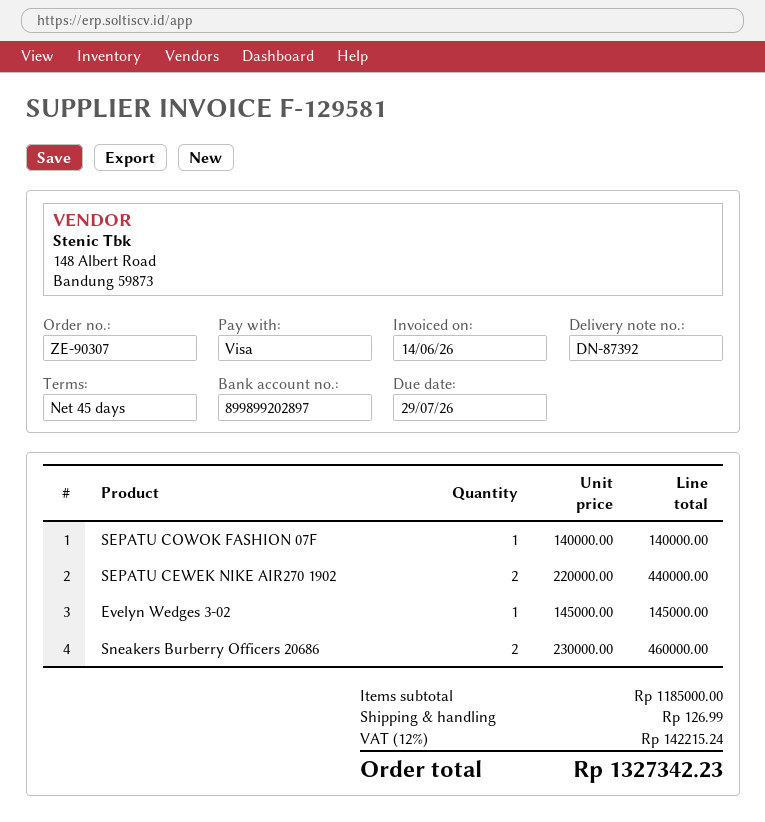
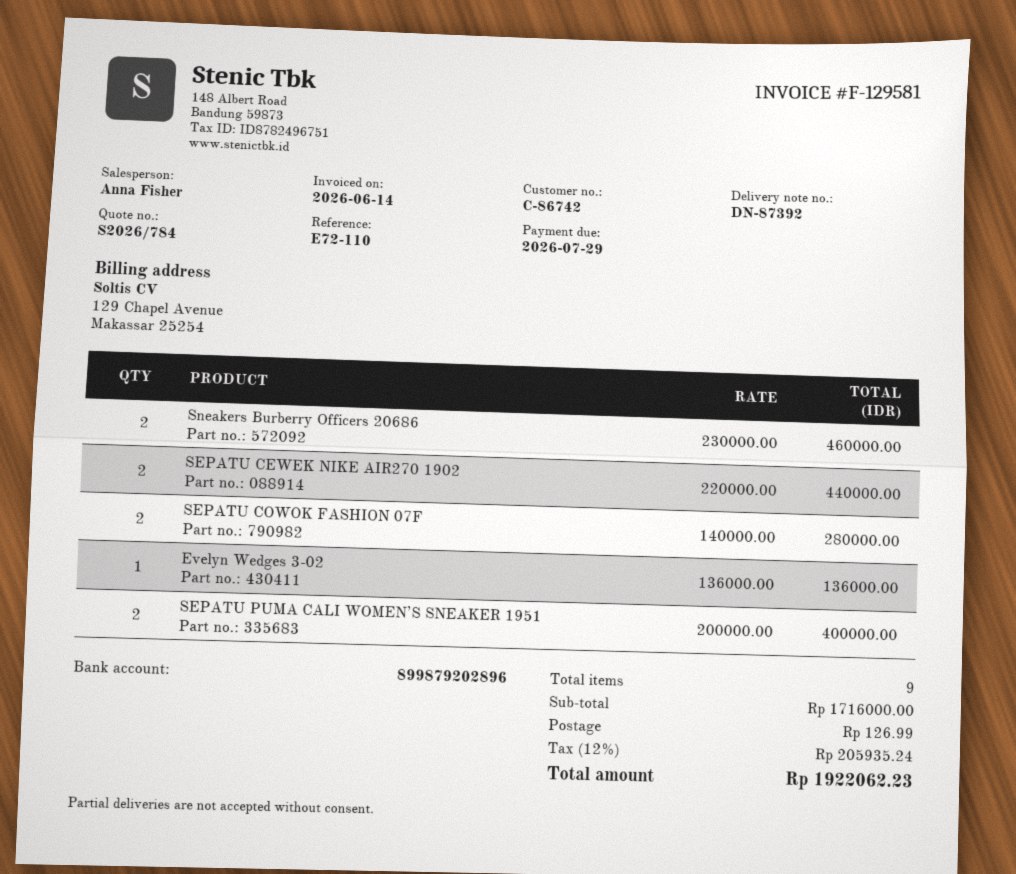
bank account: 899899202897 -> 899879202896
SEPATU COWOK FASHION 07F: 1 x 140000.00 = 140000.00 -> 2 x 140000.00 = 280000.00
Evelyn Wedges 3-02: 1 x 145000.00 = 145000.00 -> 1 x 136000.00 = 136000.00
SEPATU PUMA CALI WOMEN’S SNEAKER 1951: none -> 2 x 200000.00 = 400000.00
subtotal: 1185000.00 -> 1716000.00
tax: 12% = 142215.24 -> 12% = 205935.24
total: 1327342.23 -> 1922062.23

